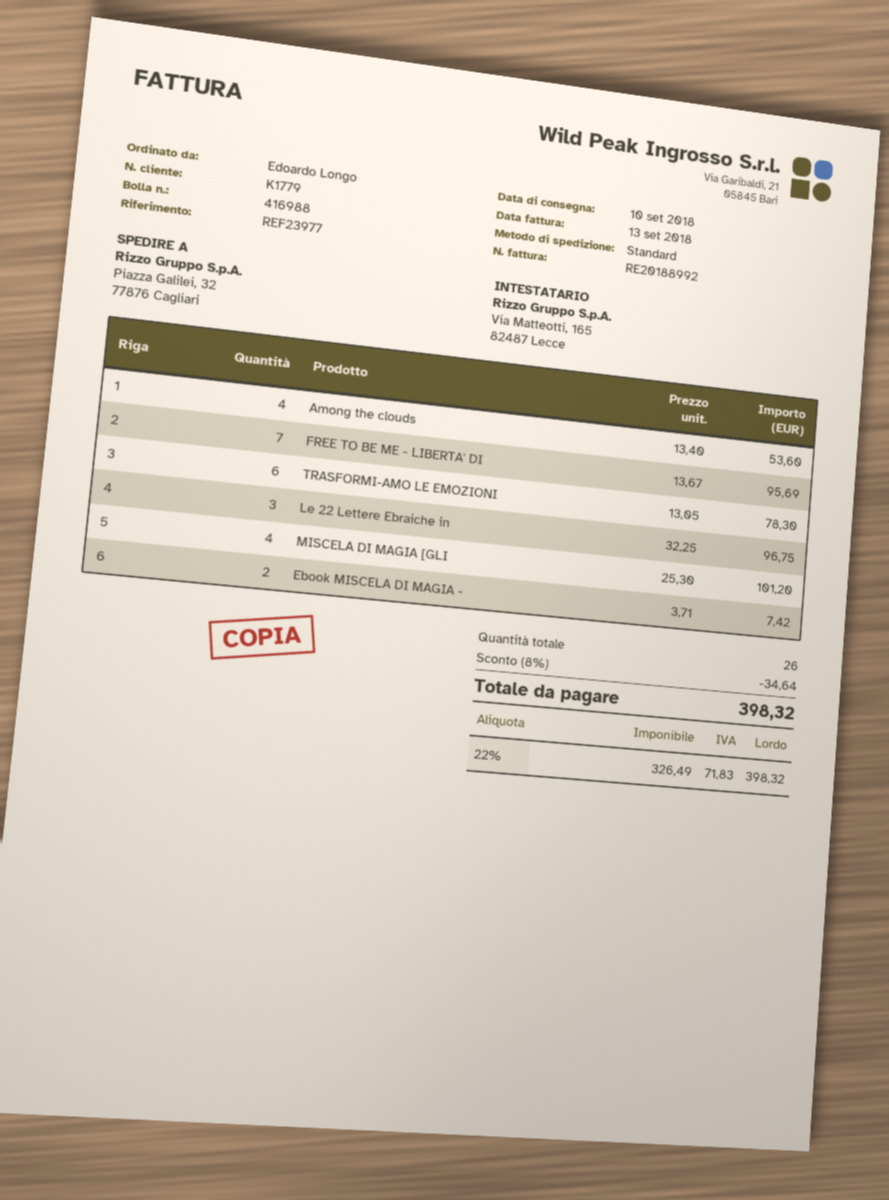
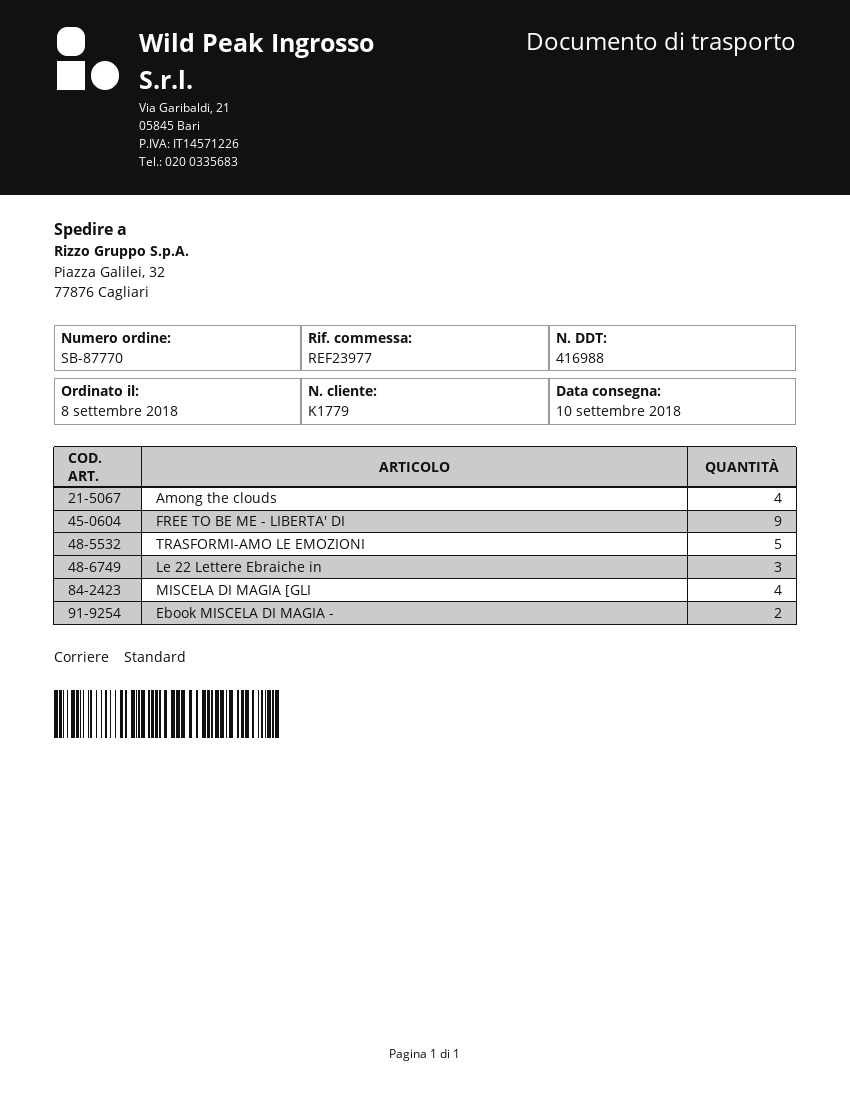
FREE TO BE ME - LIBERTA' DI: 7 -> 9
TRASFORMI-AMO LE EMOZIONI: 6 -> 5

